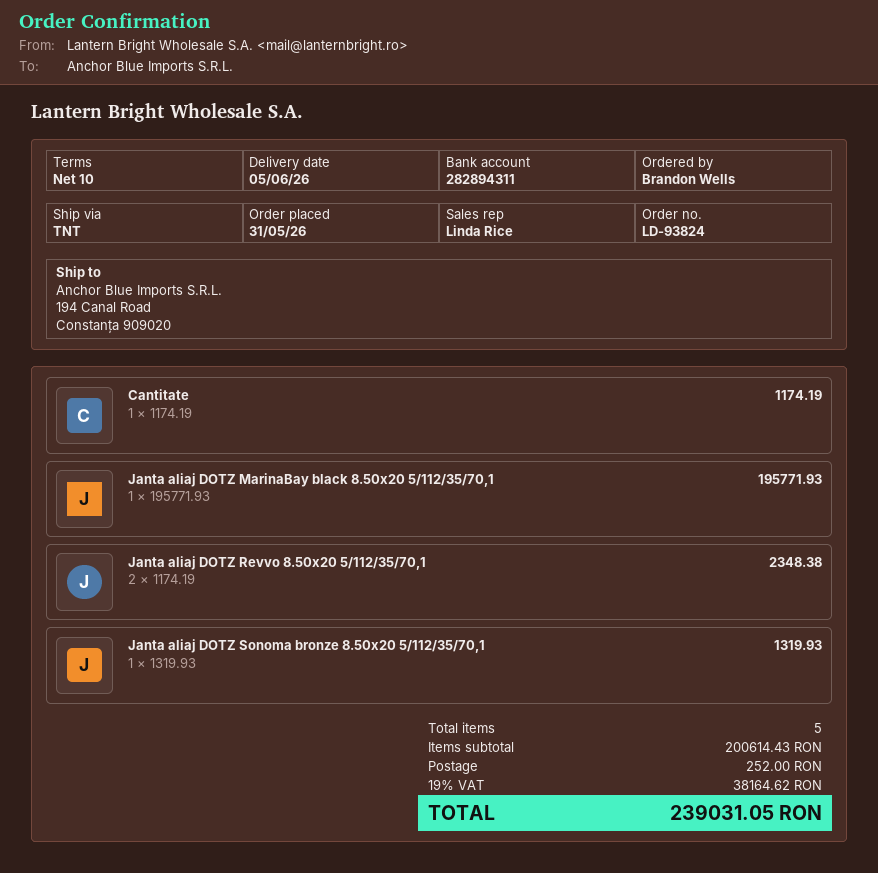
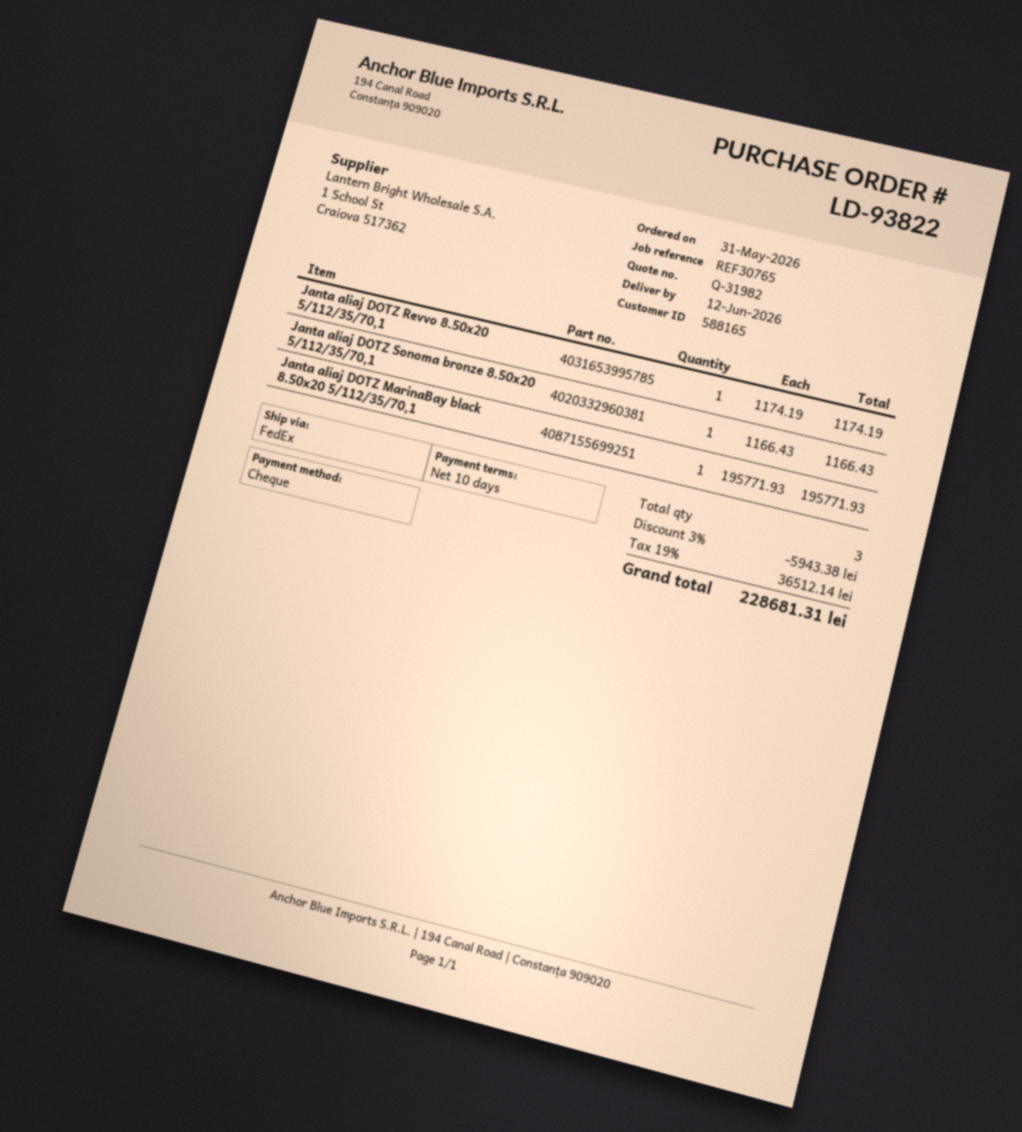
order number: LD-93824 -> LD-93822
delivery date: 2026-06-05 -> 2026-06-12
shipping method: TNT -> FedEx
Cantitate: 1 x 1174.19 = 1174.19 -> none
Janta aliaj DOTZ Revvo 8.50x20 5/112/35/70,1: 2 x 1174.19 = 2348.38 -> 1 x 1174.19 = 1174.19
Janta aliaj DOTZ Sonoma bronze 8.50x20 5/112/35/70,1: 1 x 1319.93 = 1319.93 -> 1 x 1166.43 = 1166.43
total quantity: 5 -> 3
discount: none -> 3% = 5943.38
shipping: 252.00 -> none
tax: 19% = 38164.62 -> 19% = 36512.14
total: 239031.05 -> 228681.31

